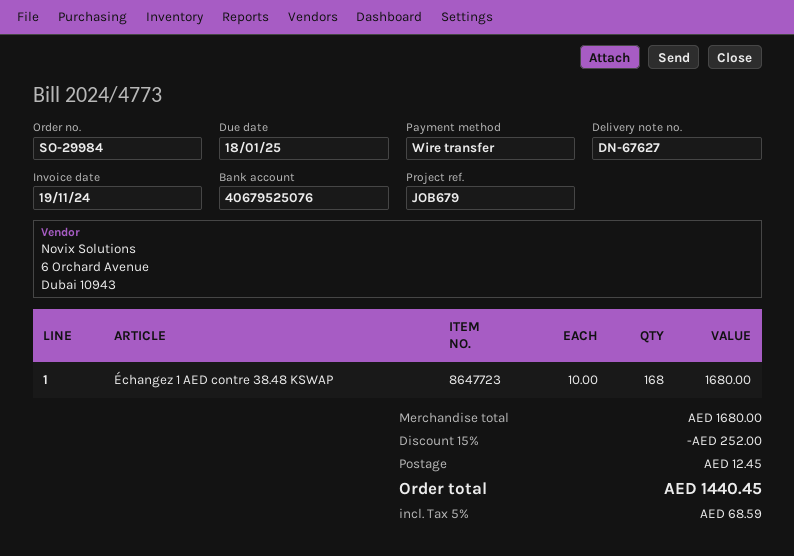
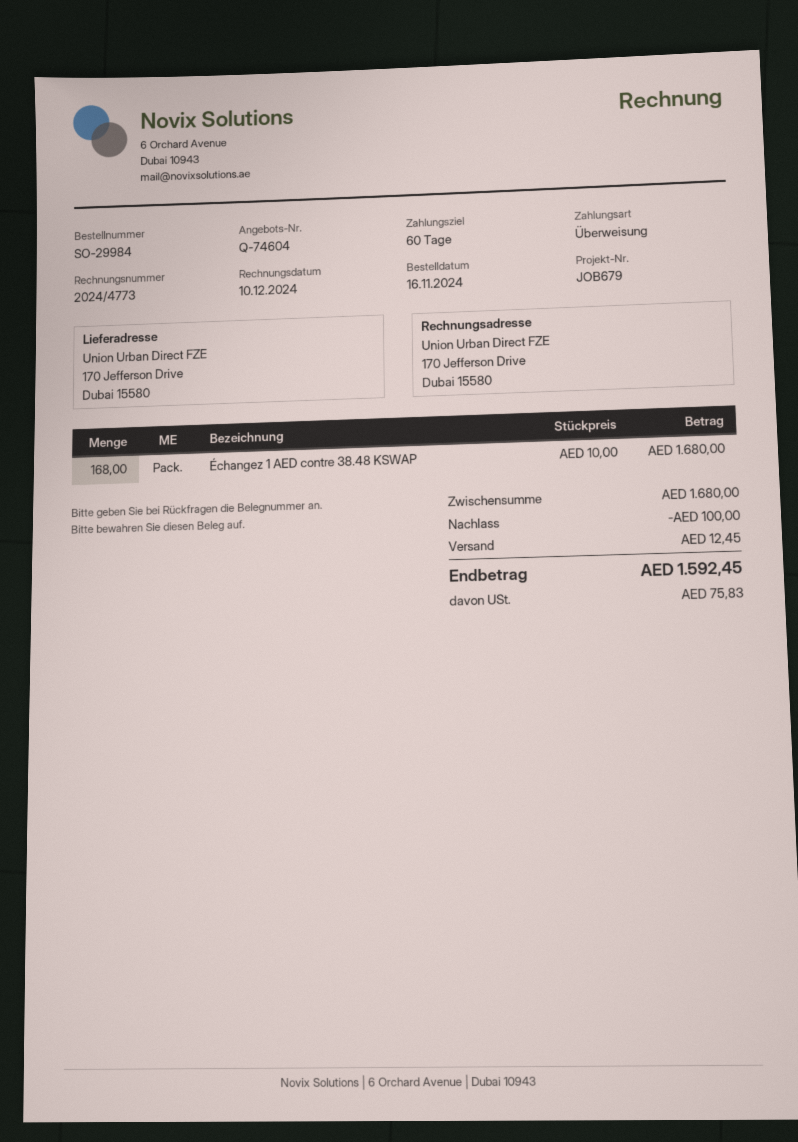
invoice date: 2024-11-19 -> 2024-12-10
discount: 252.00 -> 100.00
tax: 68.59 -> 75.83
total: 1440.45 -> 1592.45

